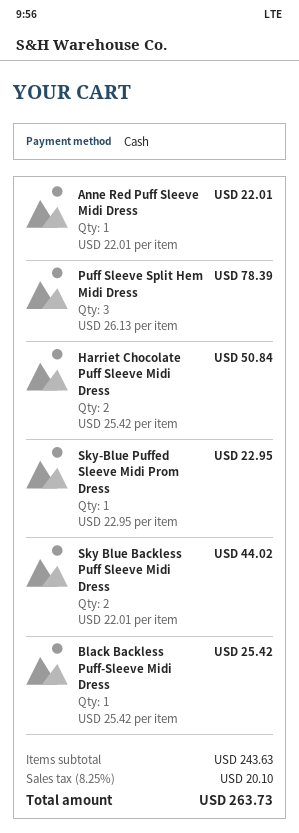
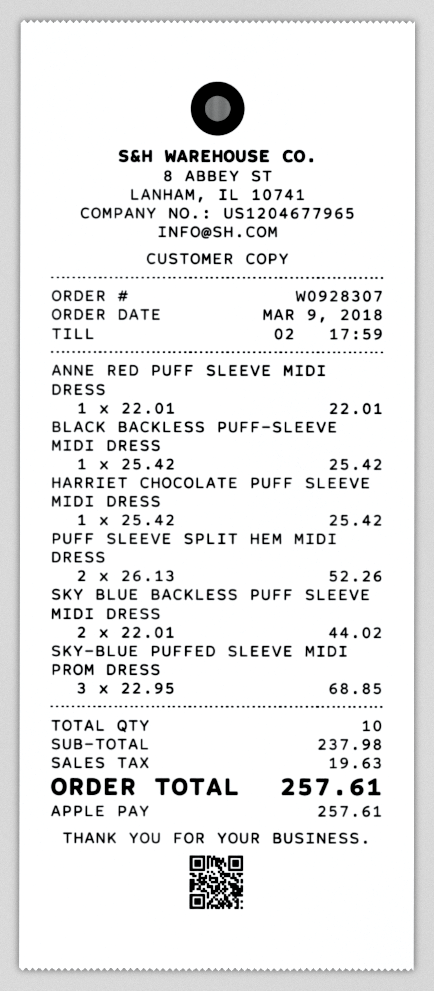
payment method: cash -> Apple Pay
Puff Sleeve Split Hem Midi Dress: 3 x 26.13 = 78.39 -> 2 x 26.13 = 52.26
Harriet Chocolate Puff Sleeve Midi Dress: 2 x 25.42 = 50.84 -> 1 x 25.42 = 25.42
Sky-Blue Puffed Sleeve Midi Prom Dress: 1 x 22.95 = 22.95 -> 3 x 22.95 = 68.85
subtotal: 243.63 -> 237.98
tax: 20.10 -> 19.63
total: 263.73 -> 257.61

